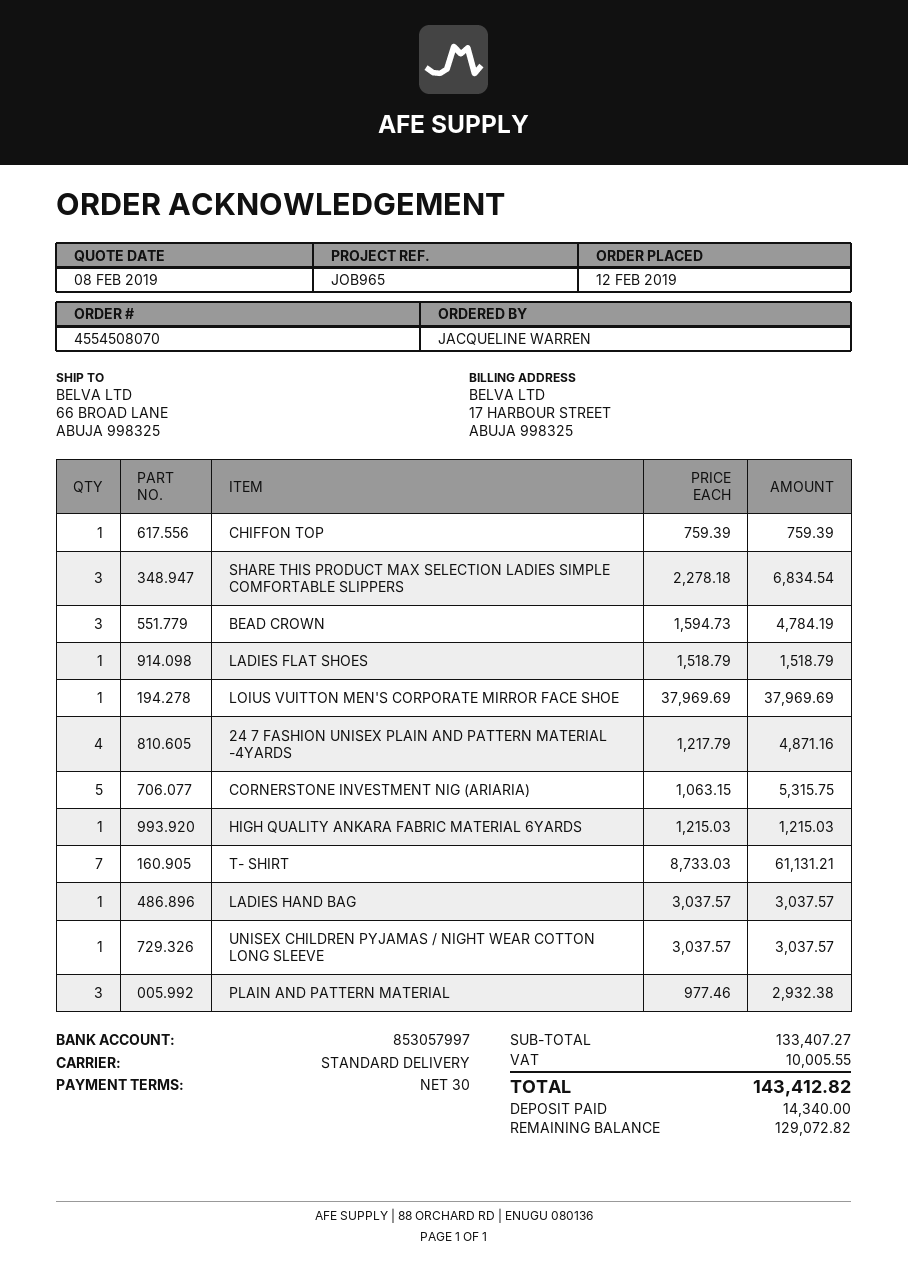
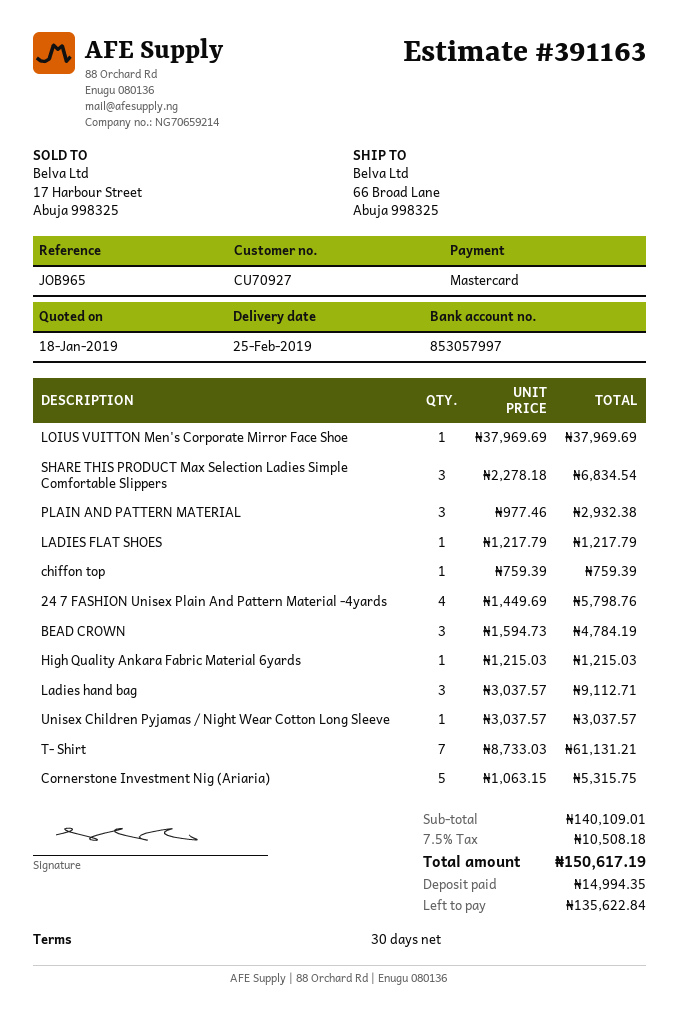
quote date: 2019-02-08 -> 2019-01-18
LADIES FLAT SHOES: 1 x 1518.79 = 1518.79 -> 1 x 1217.79 = 1217.79
24 7 FASHION UNISEX PLAIN AND PATTERN MATERIAL -4YARDS: 4 x 1217.79 = 4871.16 -> 4 x 1449.69 = 5798.76
LADIES HAND BAG: 1 x 3037.57 = 3037.57 -> 3 x 3037.57 = 9112.71
subtotal: 133407.27 -> 140109.01
tax: 10005.55 -> 10508.18
total: 143412.82 -> 150617.19
deposit: 14340.00 -> 14994.35
balance: 129072.82 -> 135622.84

